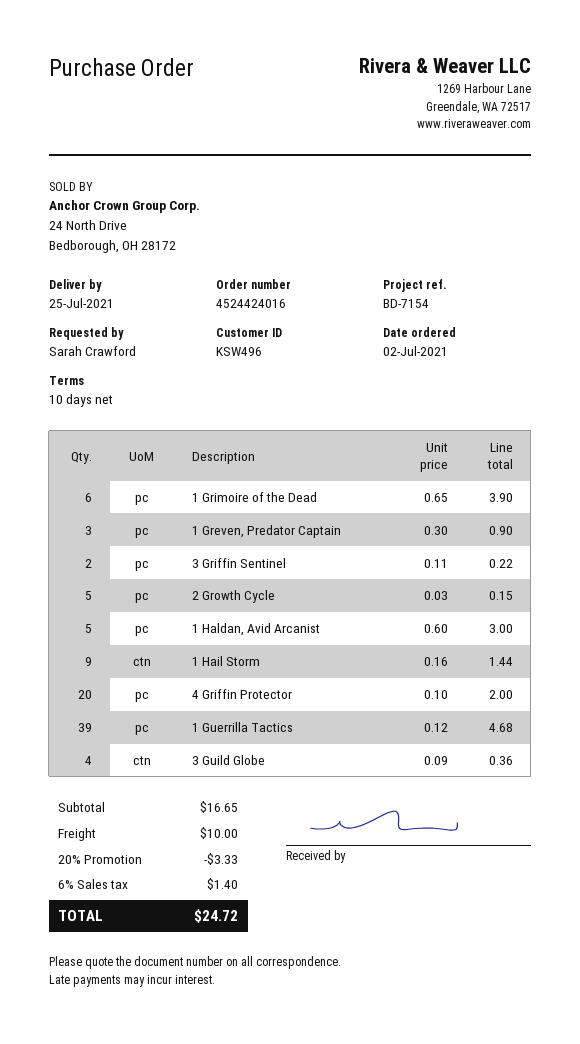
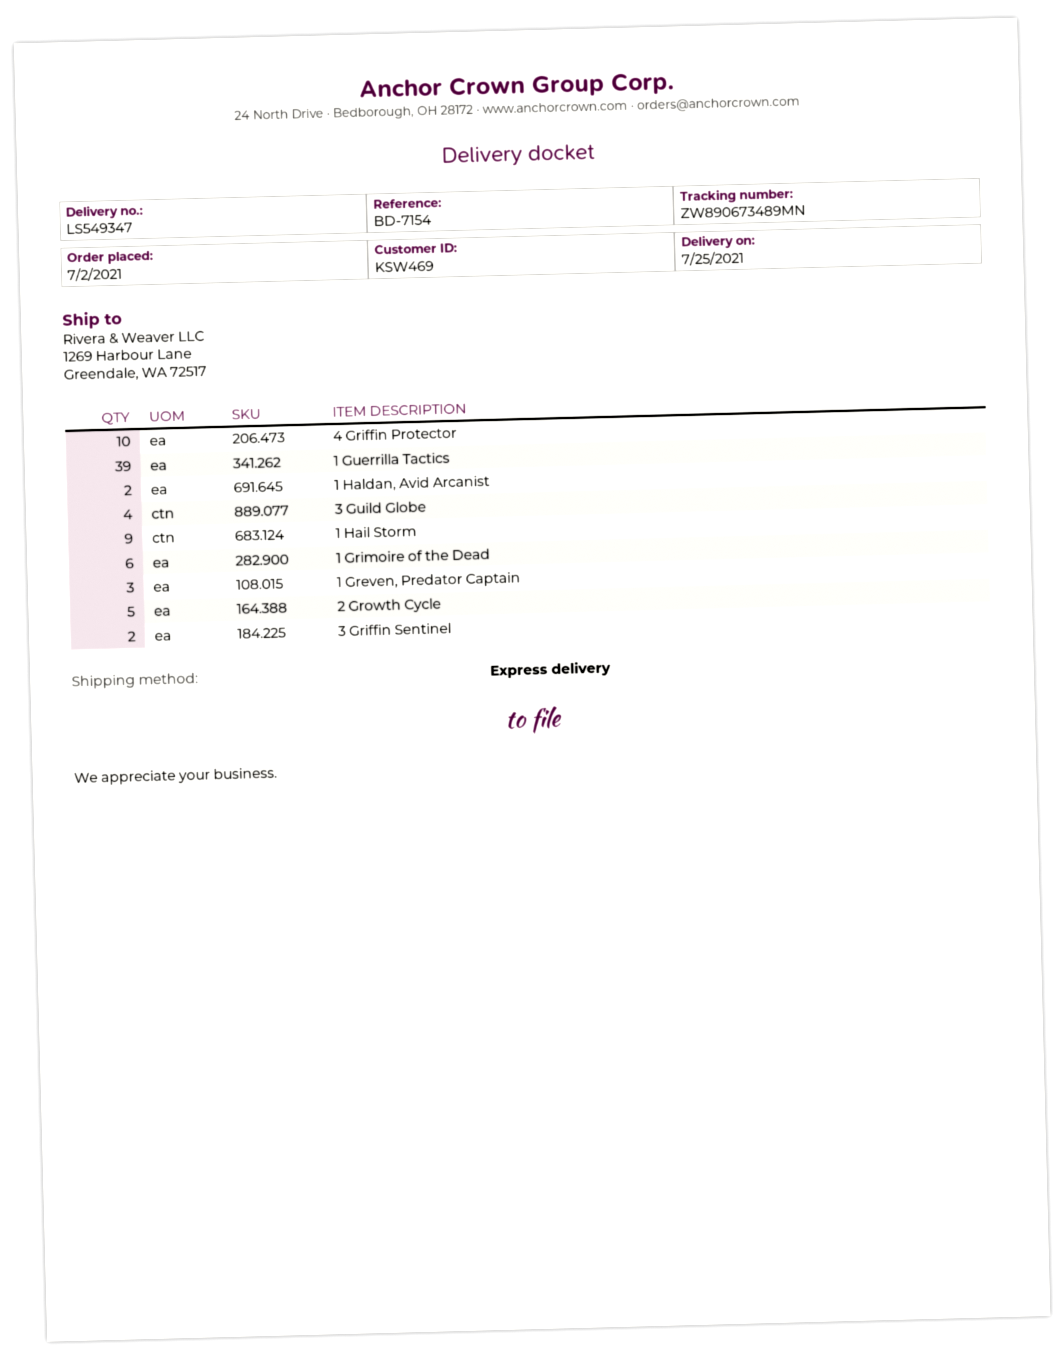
customer number: KSW496 -> KSW469
1 Haldan, Avid Arcanist: 5 -> 2
4 Griffin Protector: 20 -> 10

